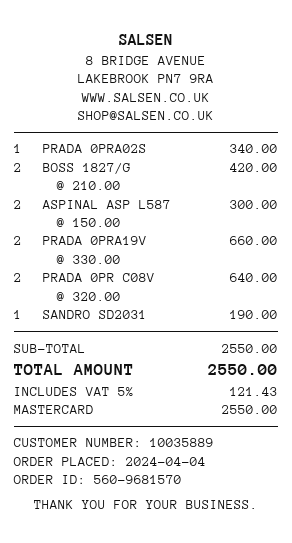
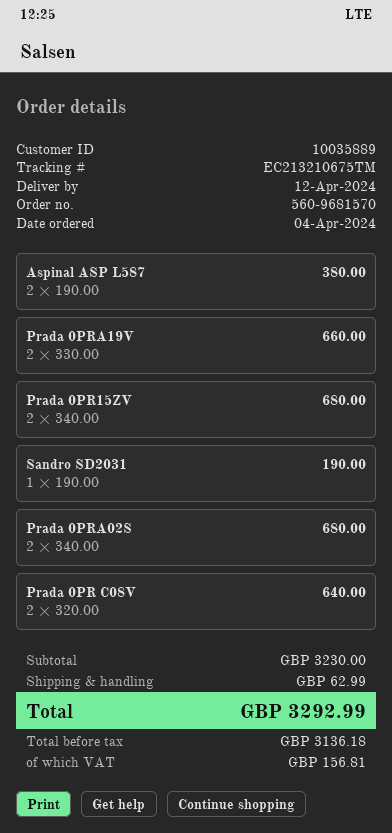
PRADA 0PRA02S: 1 x 340.00 = 340.00 -> 2 x 340.00 = 680.00
BOSS 1827/G: 2 x 210.00 = 420.00 -> none
ASPINAL ASP L587: 2 x 150.00 = 300.00 -> 2 x 190.00 = 380.00
Prada 0PR15ZV: none -> 2 x 340.00 = 680.00
subtotal: 2550.00 -> 3230.00
shipping: none -> 62.99
tax: 121.43 -> 156.81
total: 2550.00 -> 3292.99

